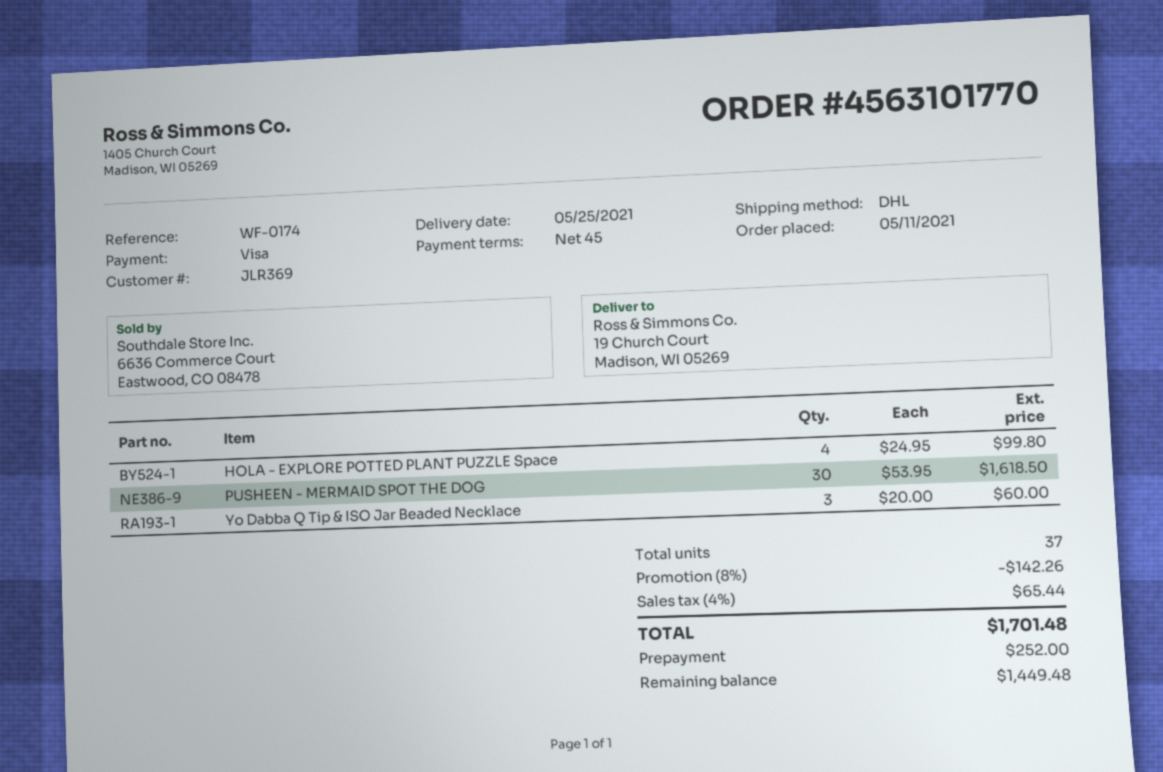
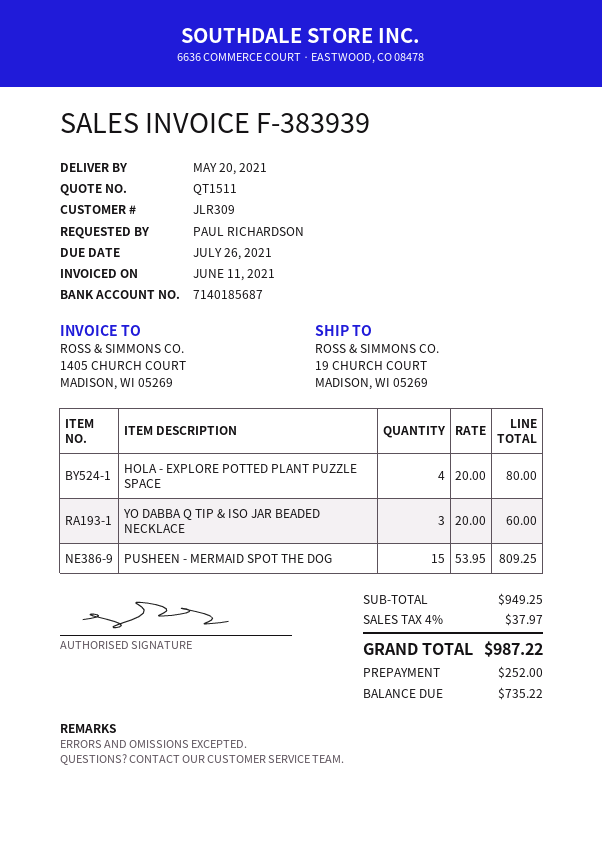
delivery date: 2021-05-25 -> 2021-05-20
customer number: JLR369 -> JLR309
HOLA - EXPLORE POTTED PLANT PUZZLE Space: 4 x 24.95 = 99.80 -> 4 x 20.00 = 80.00
PUSHEEN - MERMAID SPOT THE DOG: 30 x 53.95 = 1618.50 -> 15 x 53.95 = 809.25
discount: 8% = 142.26 -> none
tax: 4% = 65.44 -> 4% = 37.97
total: 1701.48 -> 987.22
balance: 1449.48 -> 735.22

